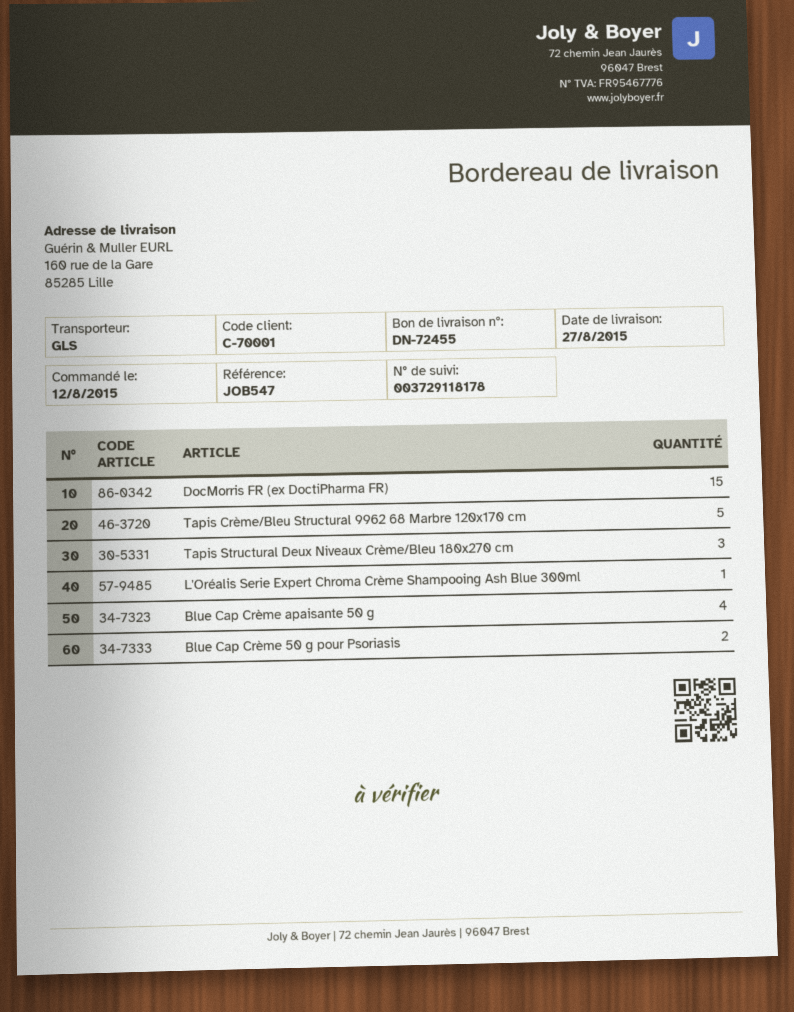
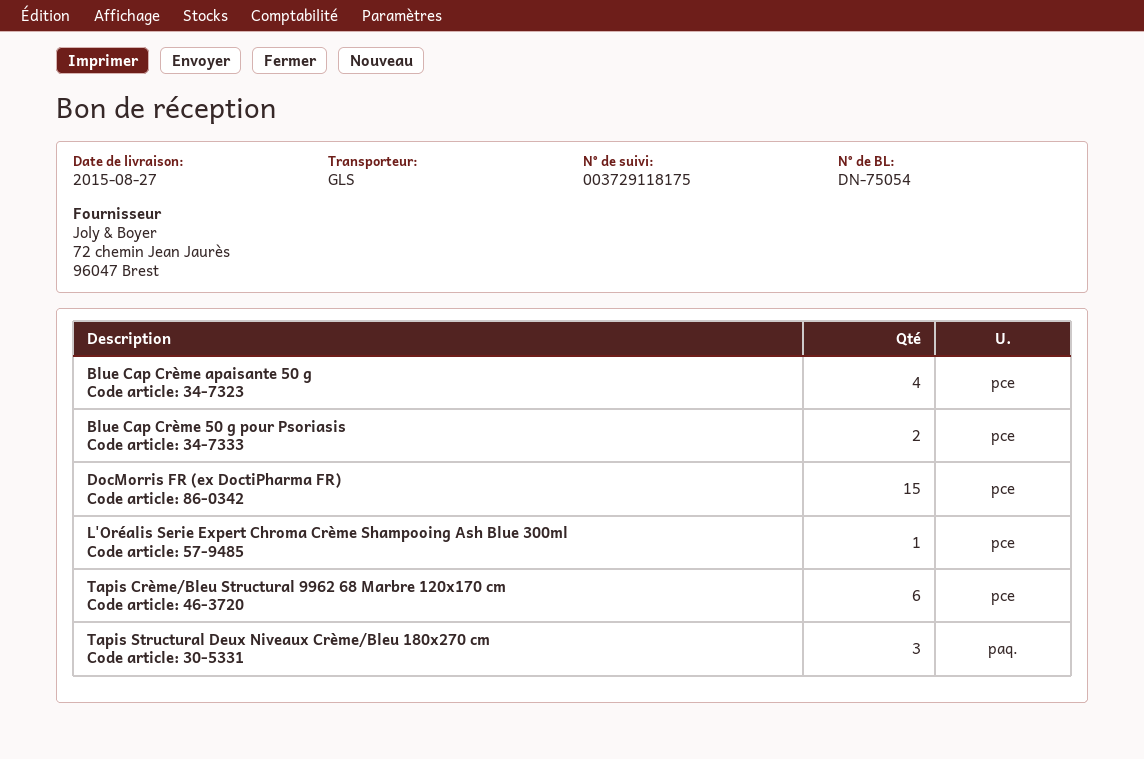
delivery note number: DN-72455 -> DN-75054
tracking number: 003729118178 -> 003729118175
Tapis Crème/Bleu Structural 9962 68 Marbre 120x170 cm: 5 -> 6

